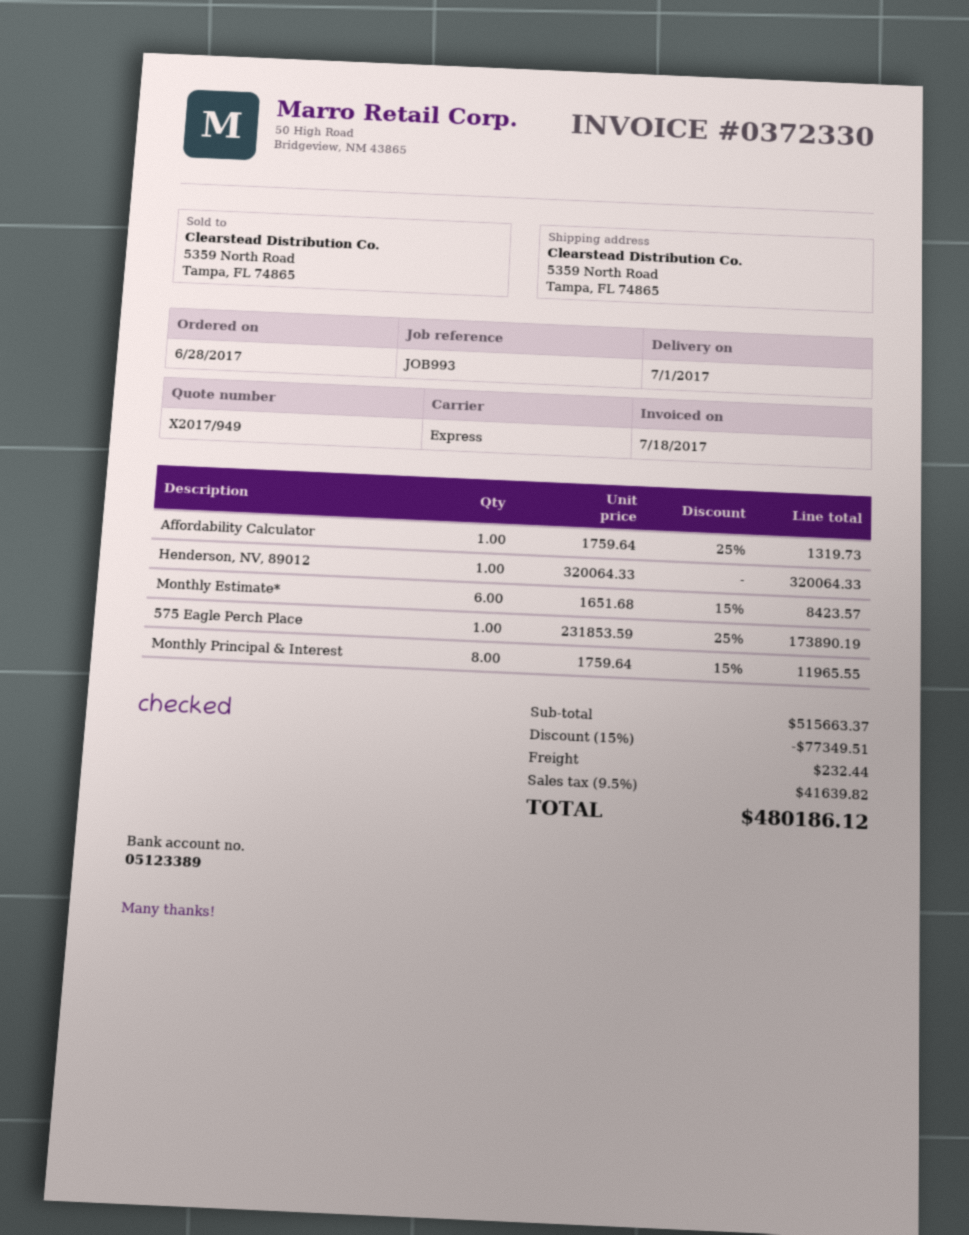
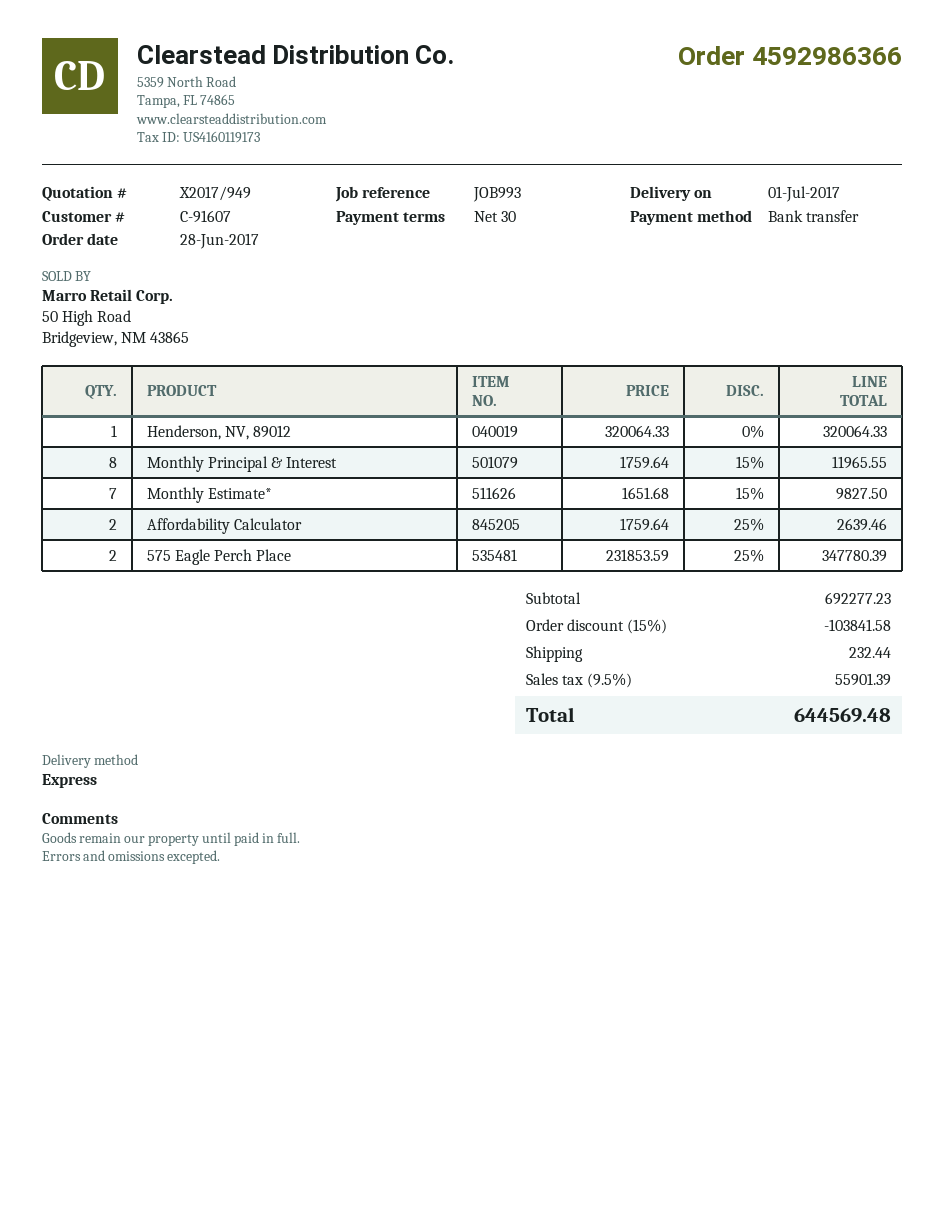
Affordability Calculator: 1 x 1759.64 - 25% = 1319.73 -> 2 x 1759.64 - 25% = 2639.46
Monthly Estimate*: 6 x 1651.68 - 15% = 8423.57 -> 7 x 1651.68 - 15% = 9827.50
575 Eagle Perch Place: 1 x 231853.59 - 25% = 173890.19 -> 2 x 231853.59 - 25% = 347780.39
subtotal: 515663.37 -> 692277.23
discount: 15% = 77349.51 -> 15% = 103841.58
tax: 9.5% = 41639.82 -> 9.5% = 55901.39
total: 480186.12 -> 644569.48

